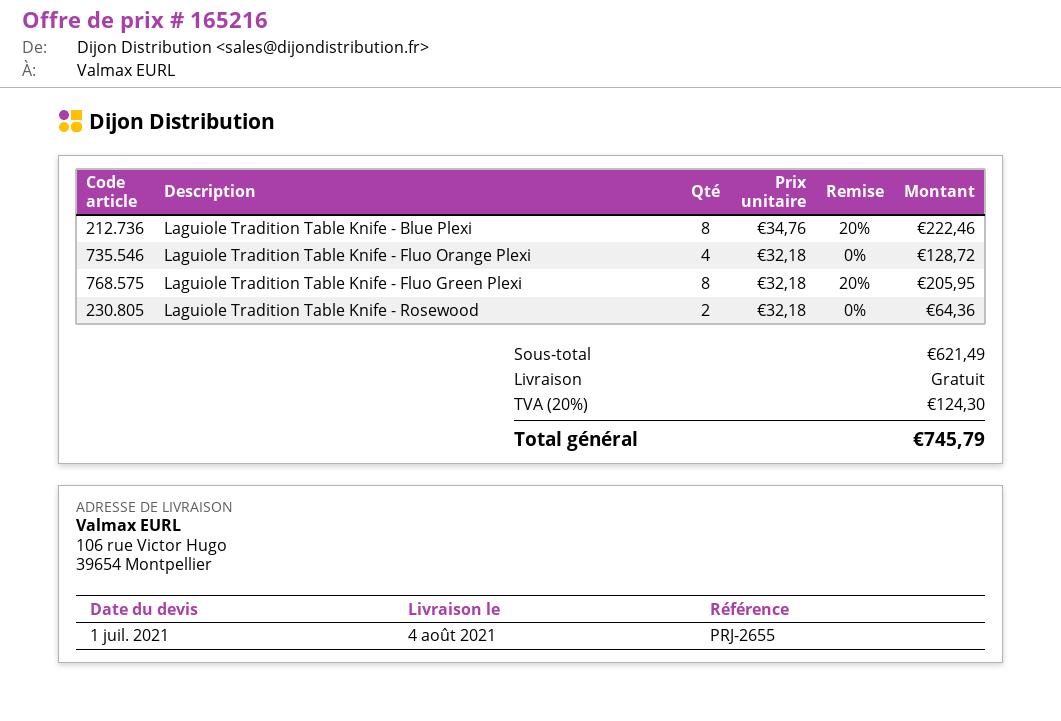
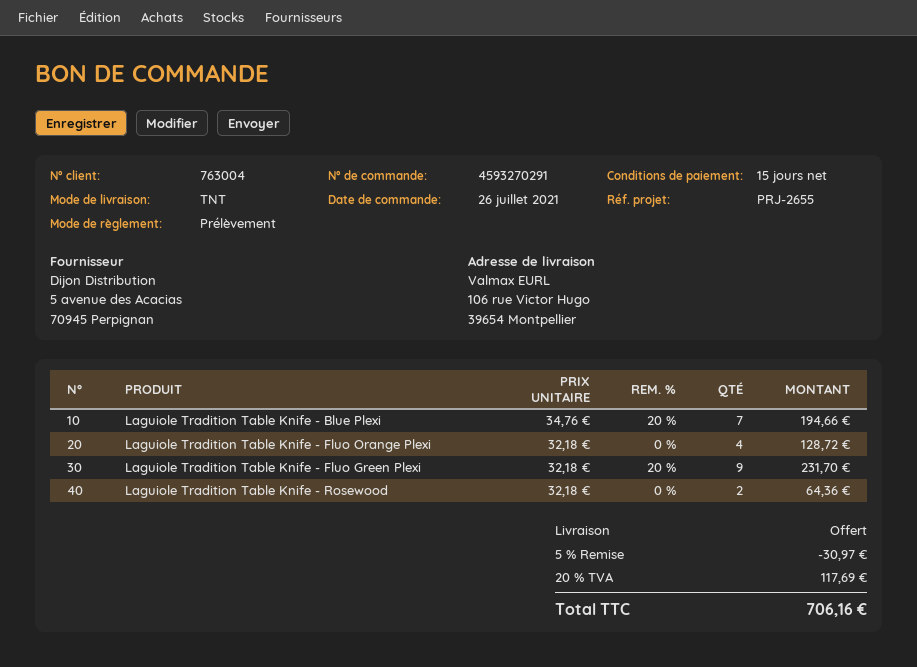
Laguiole Tradition Table Knife - Blue Plexi: 8 x 34.76 - 20% = 222.46 -> 7 x 34.76 - 20% = 194.66
Laguiole Tradition Table Knife - Fluo Green Plexi: 8 x 32.18 - 20% = 205.95 -> 9 x 32.18 - 20% = 231.70
discount: none -> 5% = 30.97
tax: 20% = 124.30 -> 20% = 117.69
total: 745.79 -> 706.16

